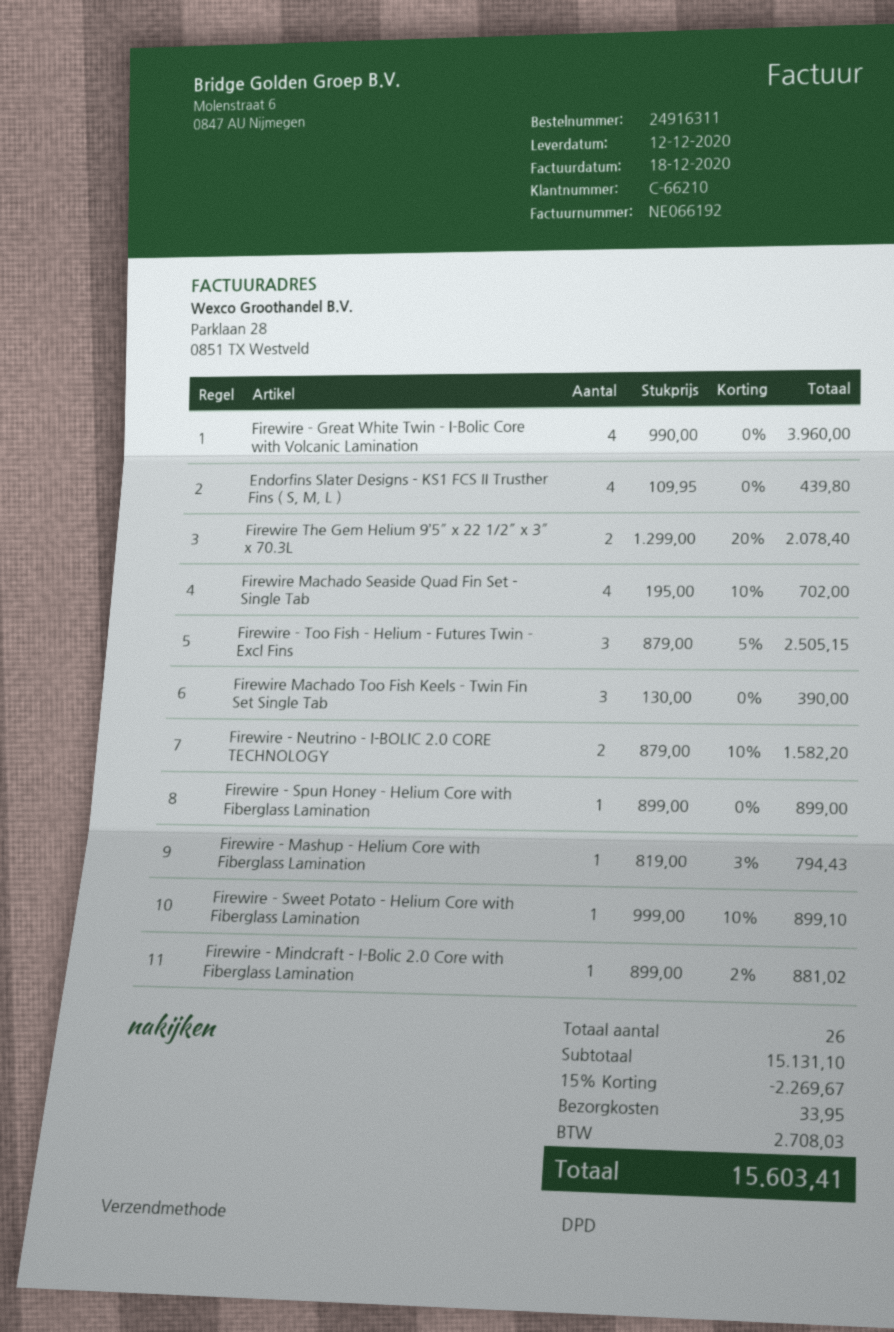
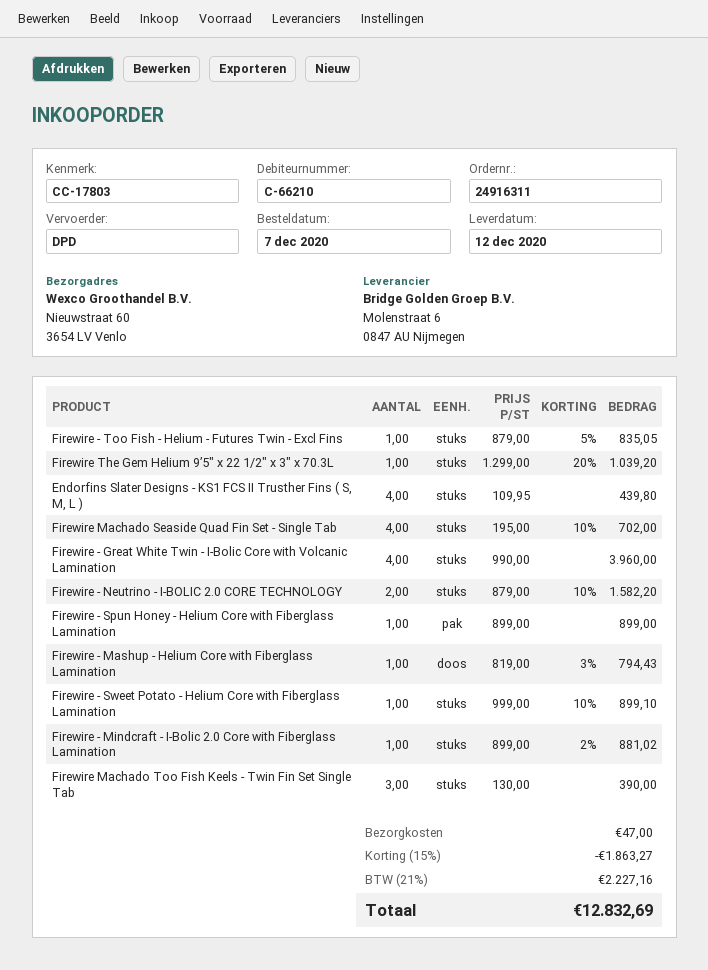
Firewire The Gem Helium 9’5″ x 22 1/2″ x 3″ x 70.3L: 2 x 1299.00 - 20% = 2078.40 -> 1 x 1299.00 - 20% = 1039.20
Firewire - Too Fish - Helium - Futures Twin - Excl Fins: 3 x 879.00 - 5% = 2505.15 -> 1 x 879.00 - 5% = 835.05
discount: 15% = 2269.67 -> 15% = 1863.27
shipping: 33.95 -> 47.00
tax: 2708.03 -> 2227.16
total: 15603.41 -> 12832.69

